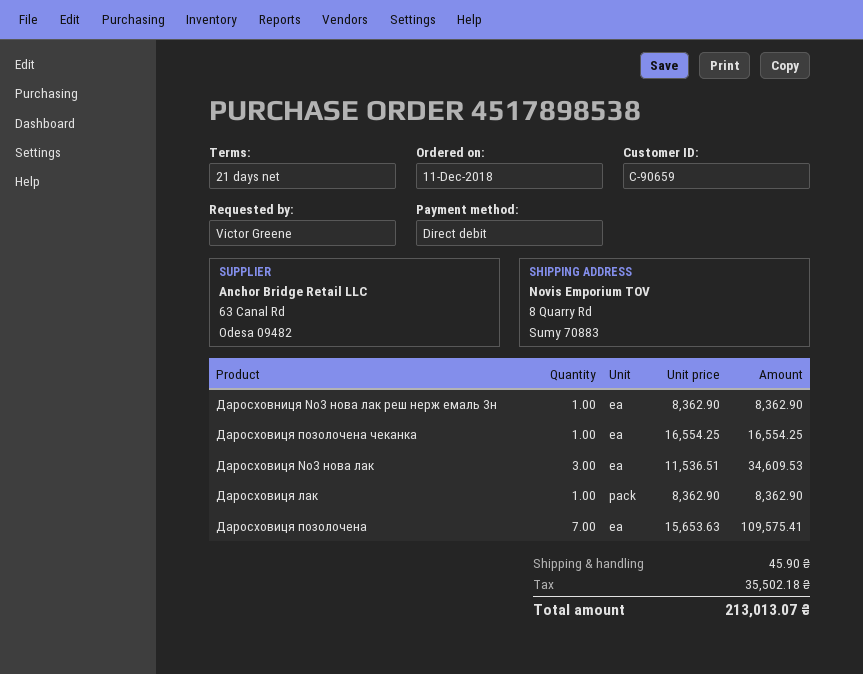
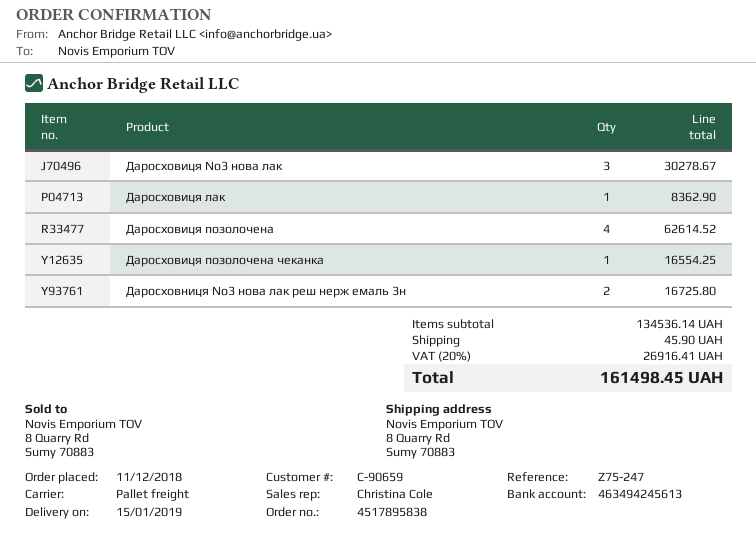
order number: 4517898538 -> 4517895838
Даросховниця No3 нова лак реш нерж емаль 3н: 1 for 8362.90 -> 2 for 16725.80
Даросховиця No3 нова лак: 3 for 34609.53 -> 3 for 30278.67
Даросховиця позолочена: 7 for 109575.41 -> 4 for 62614.52
tax: 35502.18 -> 26916.41
total: 213013.07 -> 161498.45

